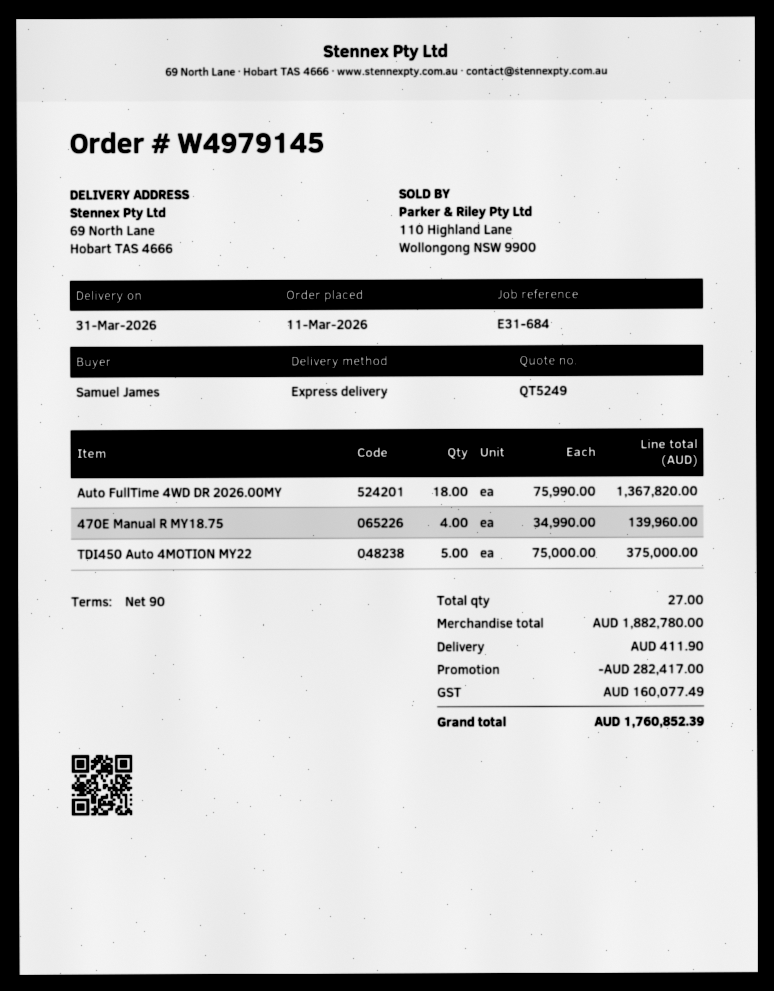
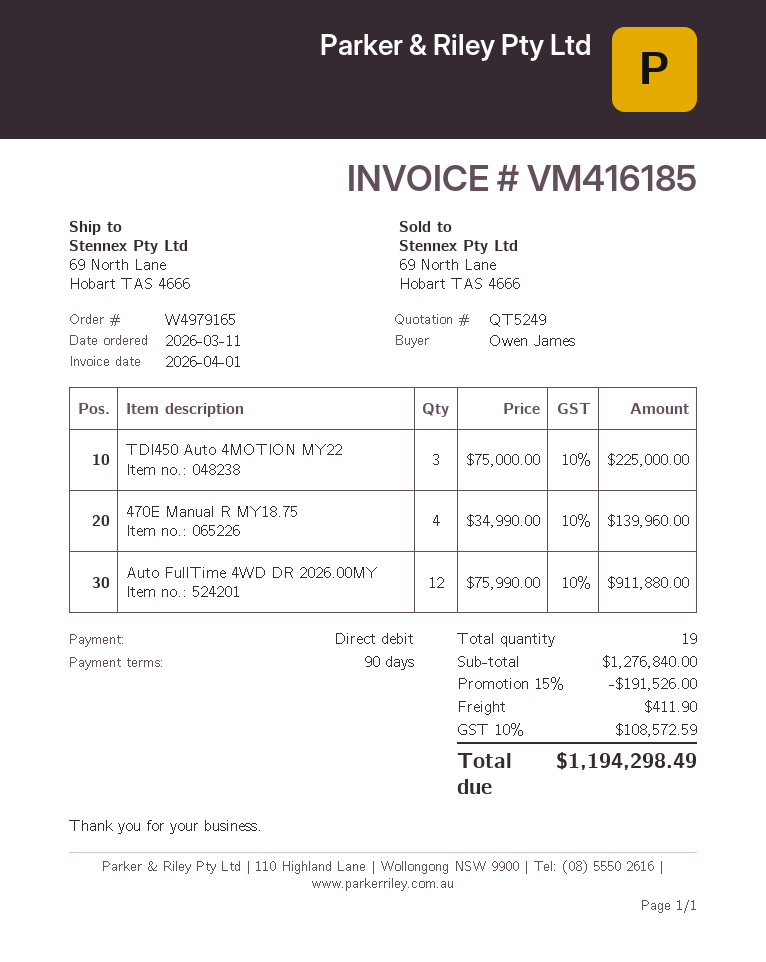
order number: W4979145 -> W4979165
ordered by: Samuel James -> Owen James
Auto FullTime 4WD DR 2026.00MY: 18 x 75990.00 = 1367820.00 -> 12 x 75990.00 = 911880.00
TDI450 Auto 4MOTION MY22: 5 x 75000.00 = 375000.00 -> 3 x 75000.00 = 225000.00
total quantity: 27 -> 19
subtotal: 1882780.00 -> 1276840.00
discount: 282417.00 -> 191526.00
tax: 160077.49 -> 108572.59
total: 1760852.39 -> 1194298.49

